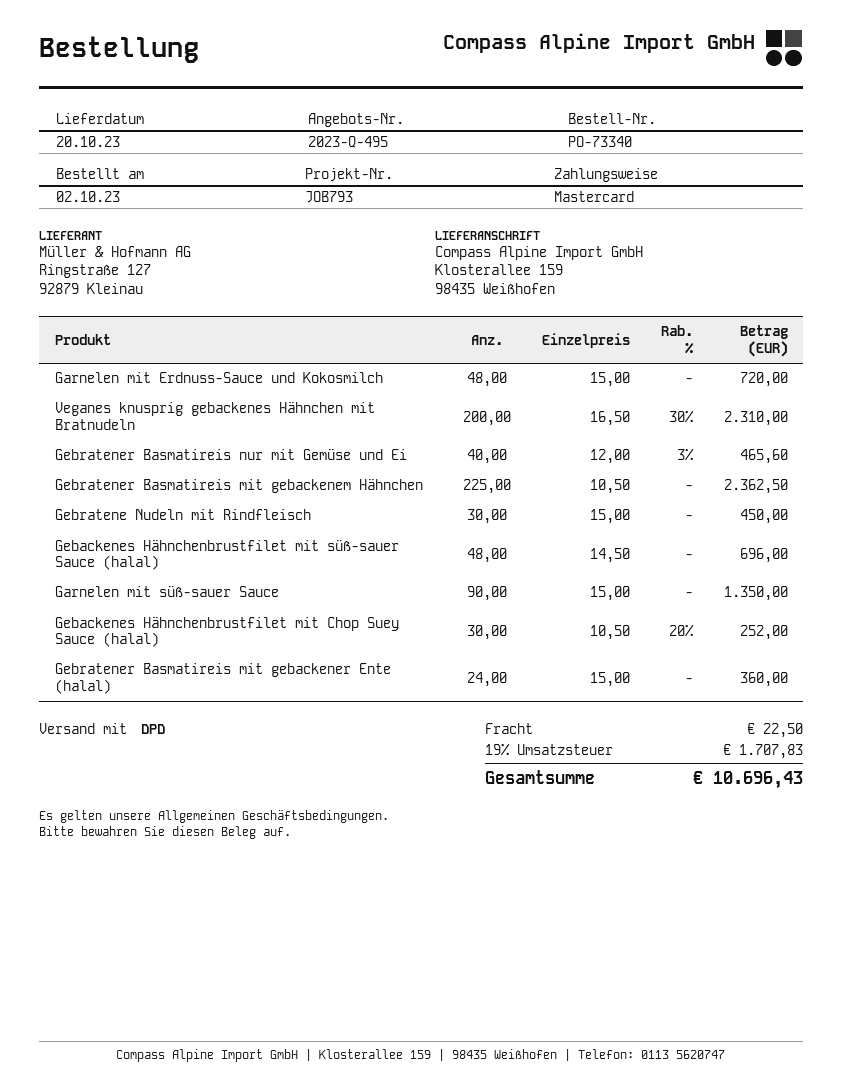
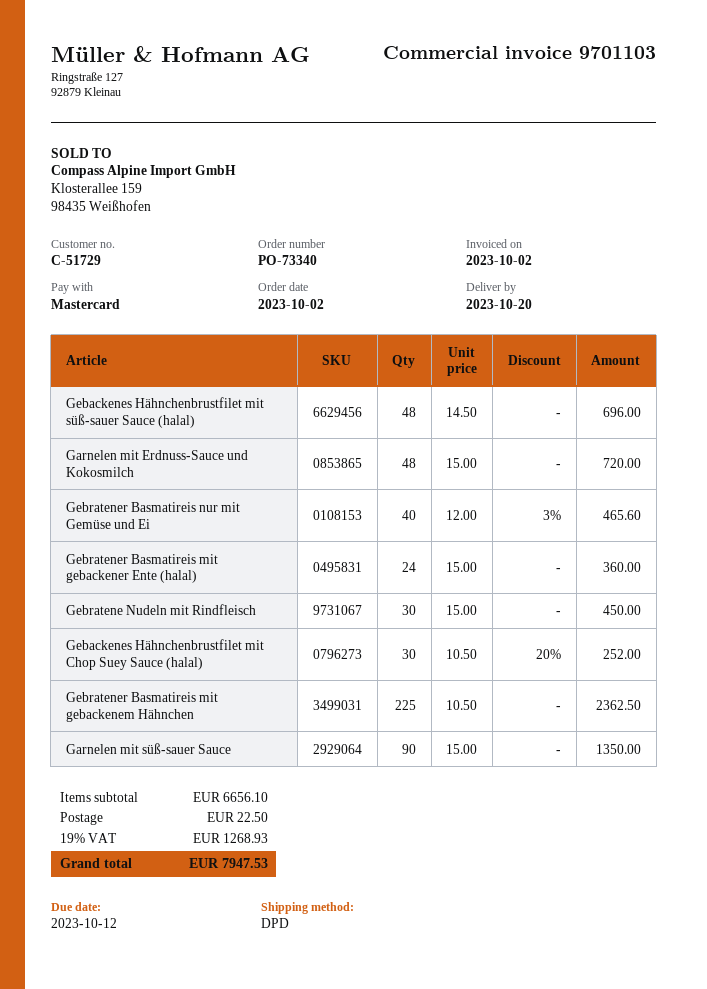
Veganes knusprig gebackenes Hähnchen mit Bratnudeln: 200 x 16.50 - 30% = 2310.00 -> none
tax: 19% = 1707.83 -> 19% = 1268.93
total: 10696.43 -> 7947.53

